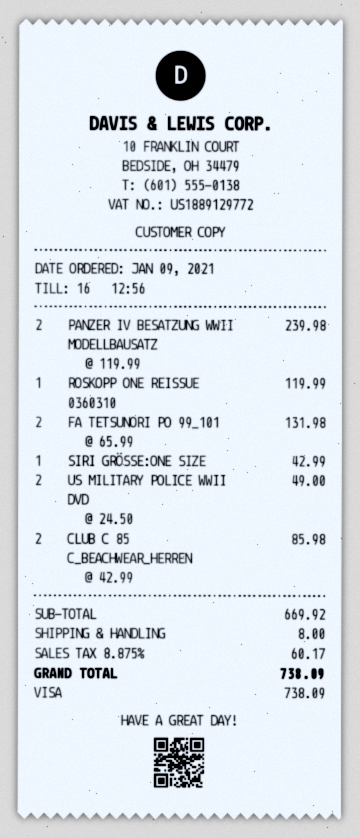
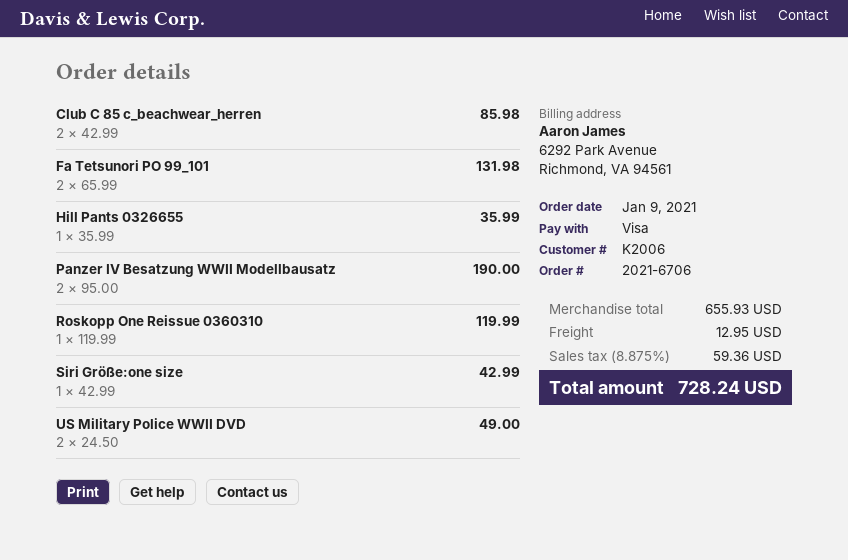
PANZER IV BESATZUNG WWII MODELLBAUSATZ: 2 x 119.99 = 239.98 -> 2 x 95.00 = 190.00
Hill Pants 0326655: none -> 1 x 35.99 = 35.99
subtotal: 669.92 -> 655.93
shipping: 8.00 -> 12.95
tax: 8.875% = 60.17 -> 8.875% = 59.36
total: 738.09 -> 728.24

